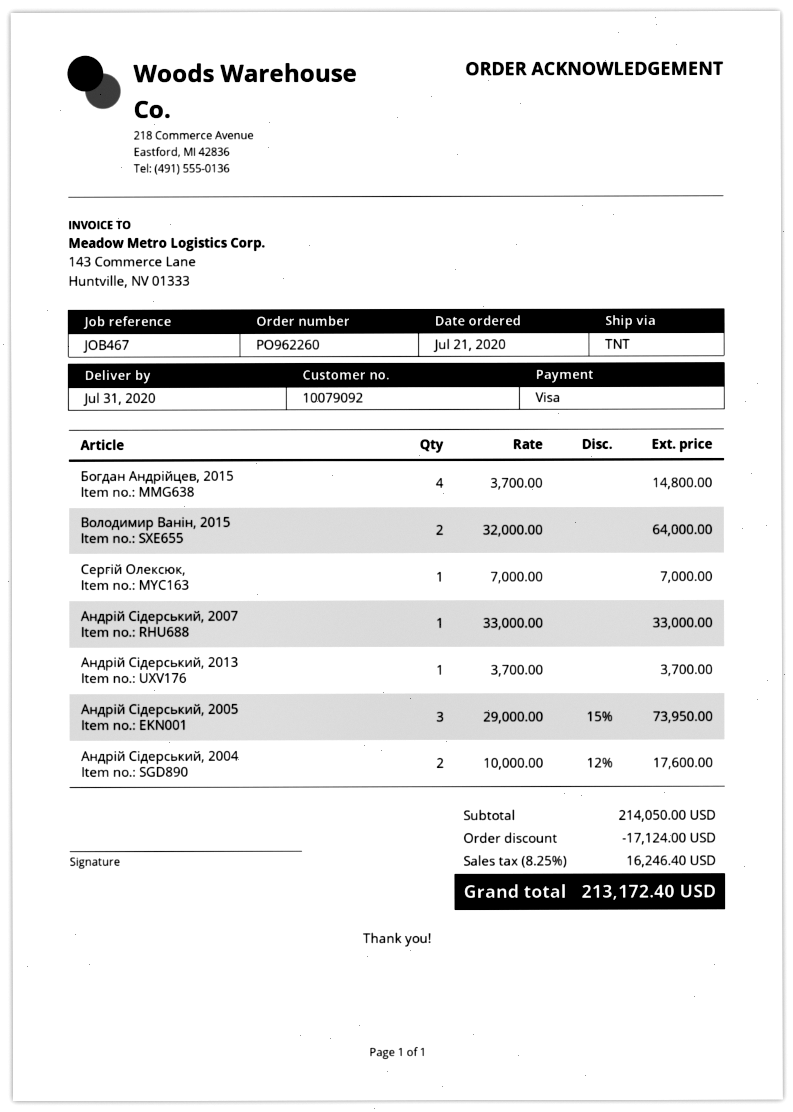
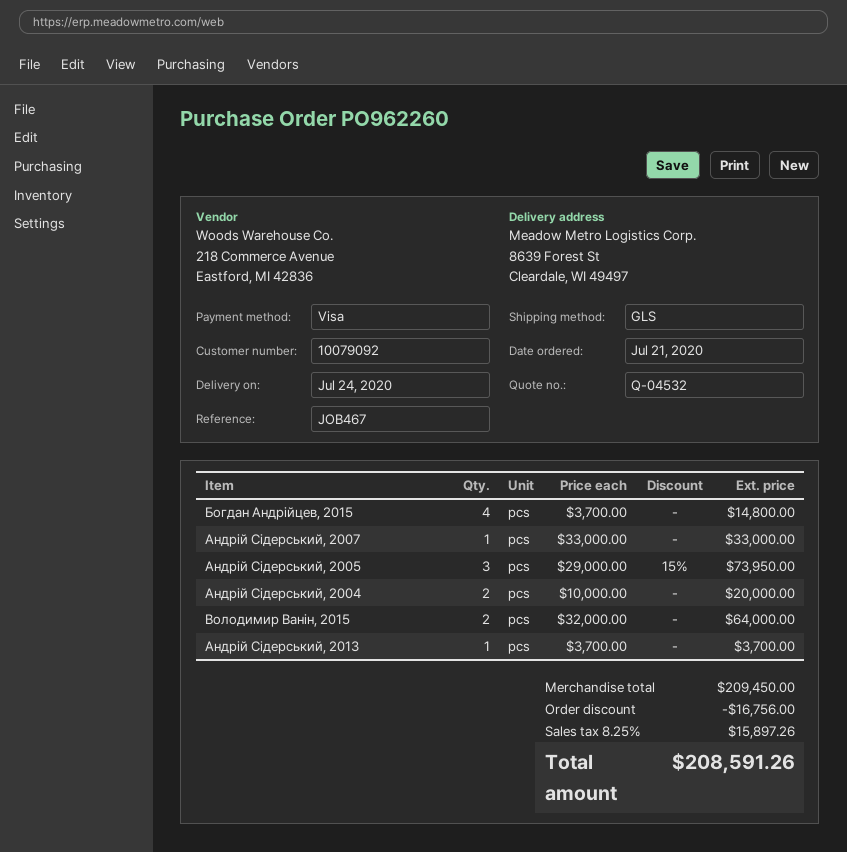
delivery date: 2020-07-31 -> 2020-07-24
shipping method: TNT -> GLS
Сергій Олексюк,: 1 x 7000.00 = 7000.00 -> none
Андрій Сідерський, 2004: 2 x 10000.00 - 12% = 17600.00 -> 2 x 10000.00 = 20000.00
subtotal: 214050.00 -> 209450.00
discount: 17124.00 -> 16756.00
tax: 8.25% = 16246.40 -> 8.25% = 15897.26
total: 213172.40 -> 208591.26

